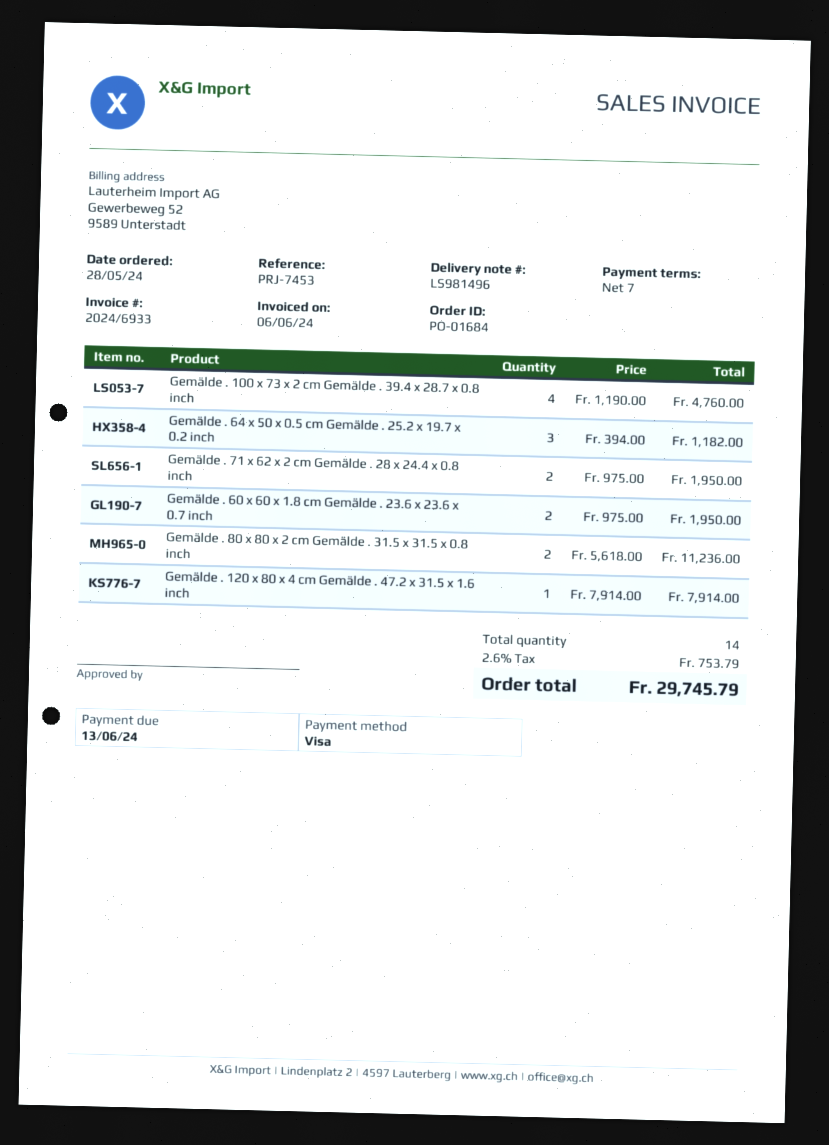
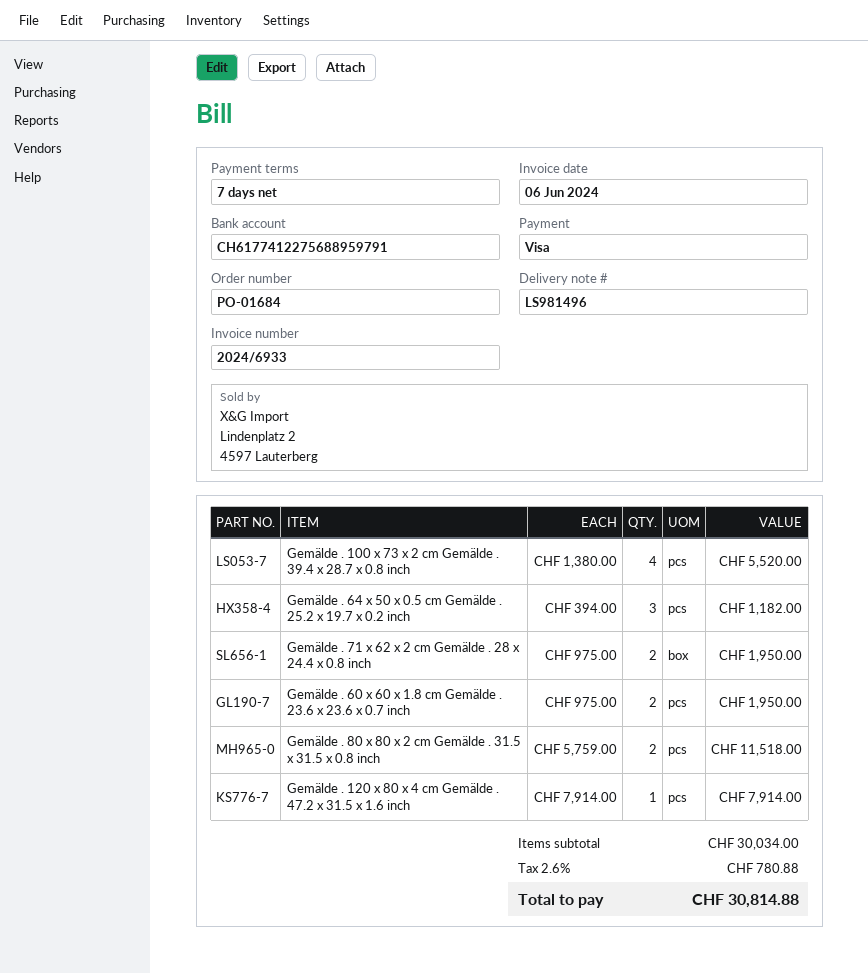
Gemälde . 100 x 73 x 2 cm Gemälde . 39.4 x 28.7 x 0.8 inch: 4 x 1190.00 = 4760.00 -> 4 x 1380.00 = 5520.00
Gemälde . 80 x 80 x 2 cm Gemälde . 31.5 x 31.5 x 0.8 inch: 2 x 5618.00 = 11236.00 -> 2 x 5759.00 = 11518.00
tax: 2.6% = 753.79 -> 2.6% = 780.88
total: 29745.79 -> 30814.88

